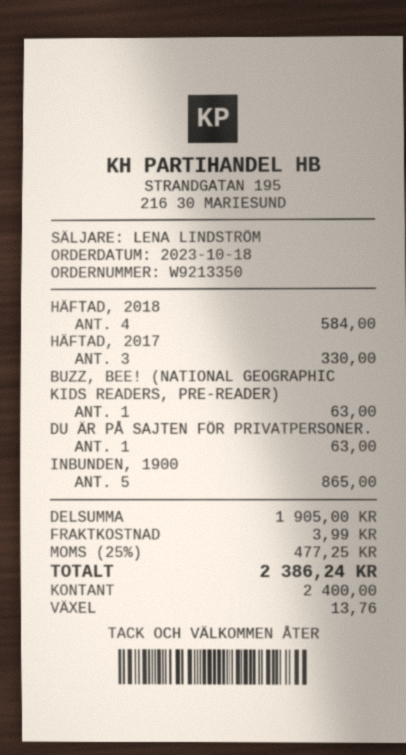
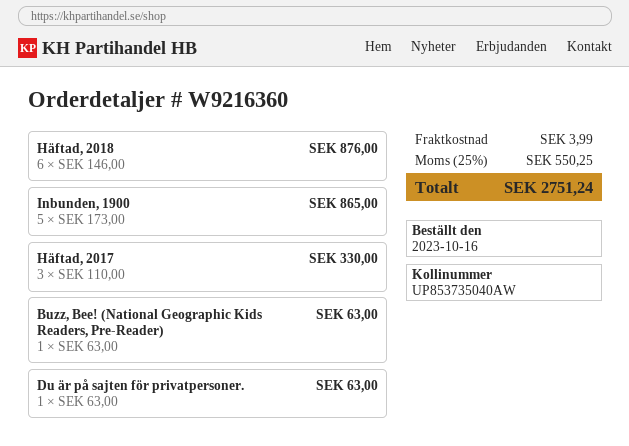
order number: W9213350 -> W9216360
order date: 2023-10-18 -> 2023-10-16
HÄFTAD, 2018: 4 for 584.00 -> 6 for 876.00
tax: 25% = 477.25 -> 25% = 550.25
total: 2386.24 -> 2751.24

